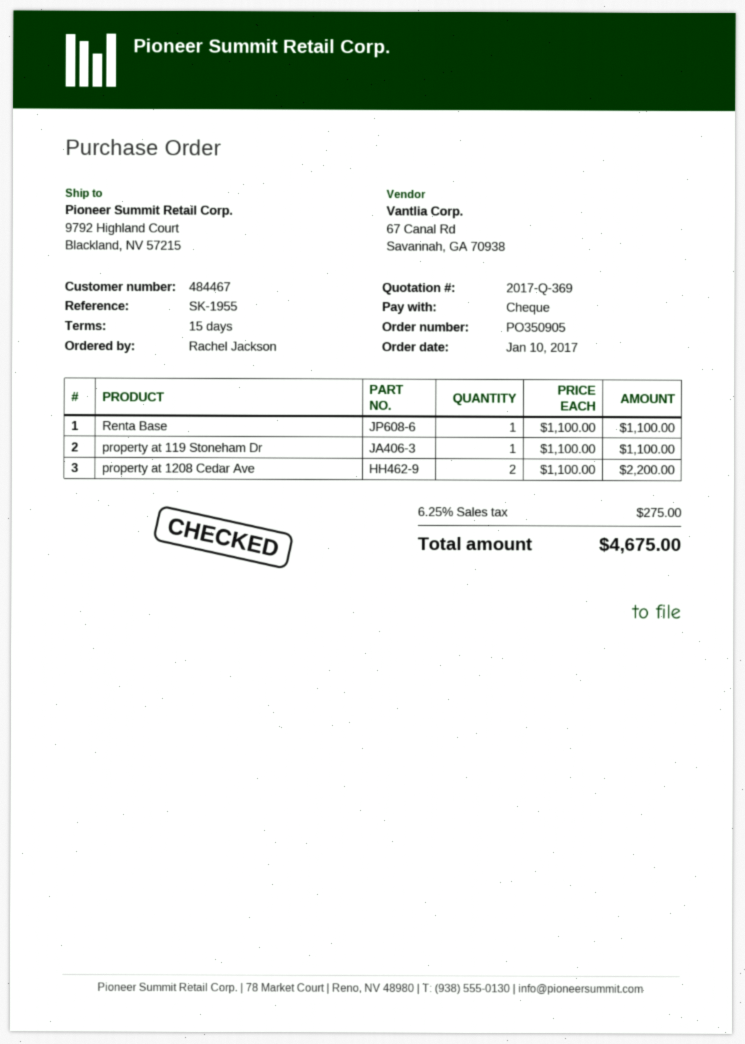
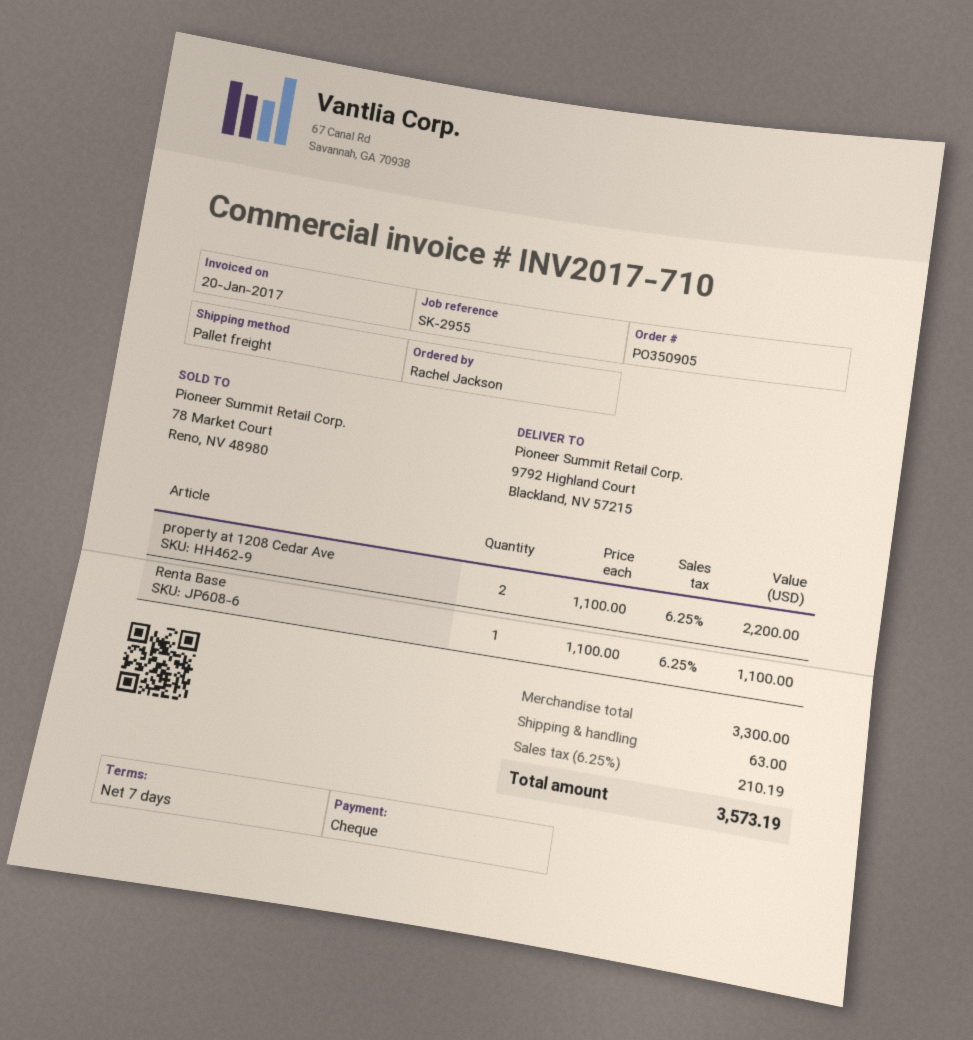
payment terms: 15 days -> 7 days
reference: SK-1955 -> SK-2955
property at 119 Stoneham Dr: 1 x 1100.00 = 1100.00 -> none
shipping: none -> 63.00
tax: 6.25% = 275.00 -> 6.25% = 210.19
total: 4675.00 -> 3573.19

